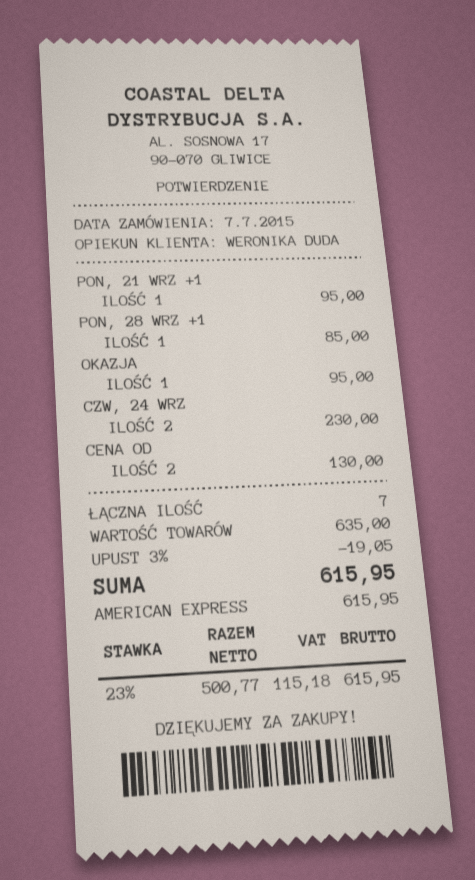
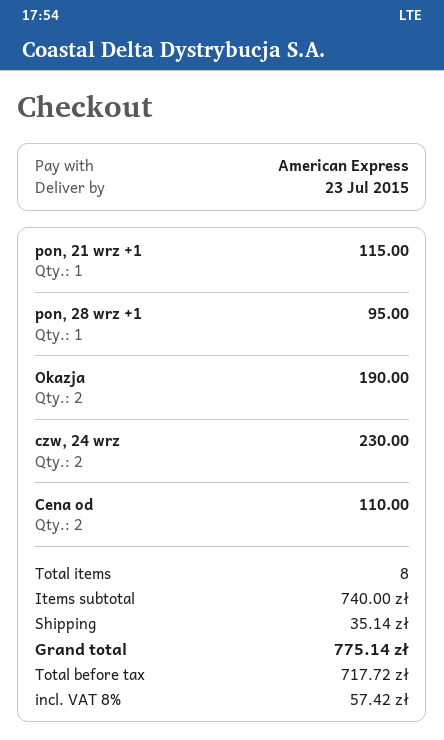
PON, 21 WRZ +1: 1 for 95.00 -> 1 for 115.00
PON, 28 WRZ +1: 1 for 85.00 -> 1 for 95.00
OKAZJA: 1 for 95.00 -> 2 for 190.00
CENA OD: 2 for 130.00 -> 2 for 110.00
total quantity: 7 -> 8
subtotal: 635.00 -> 740.00
discount: 3% = 19.05 -> none
shipping: none -> 35.14
net: 500.77 -> 717.72
tax: 23% = 115.18 -> 8% = 57.42
total: 615.95 -> 775.14

